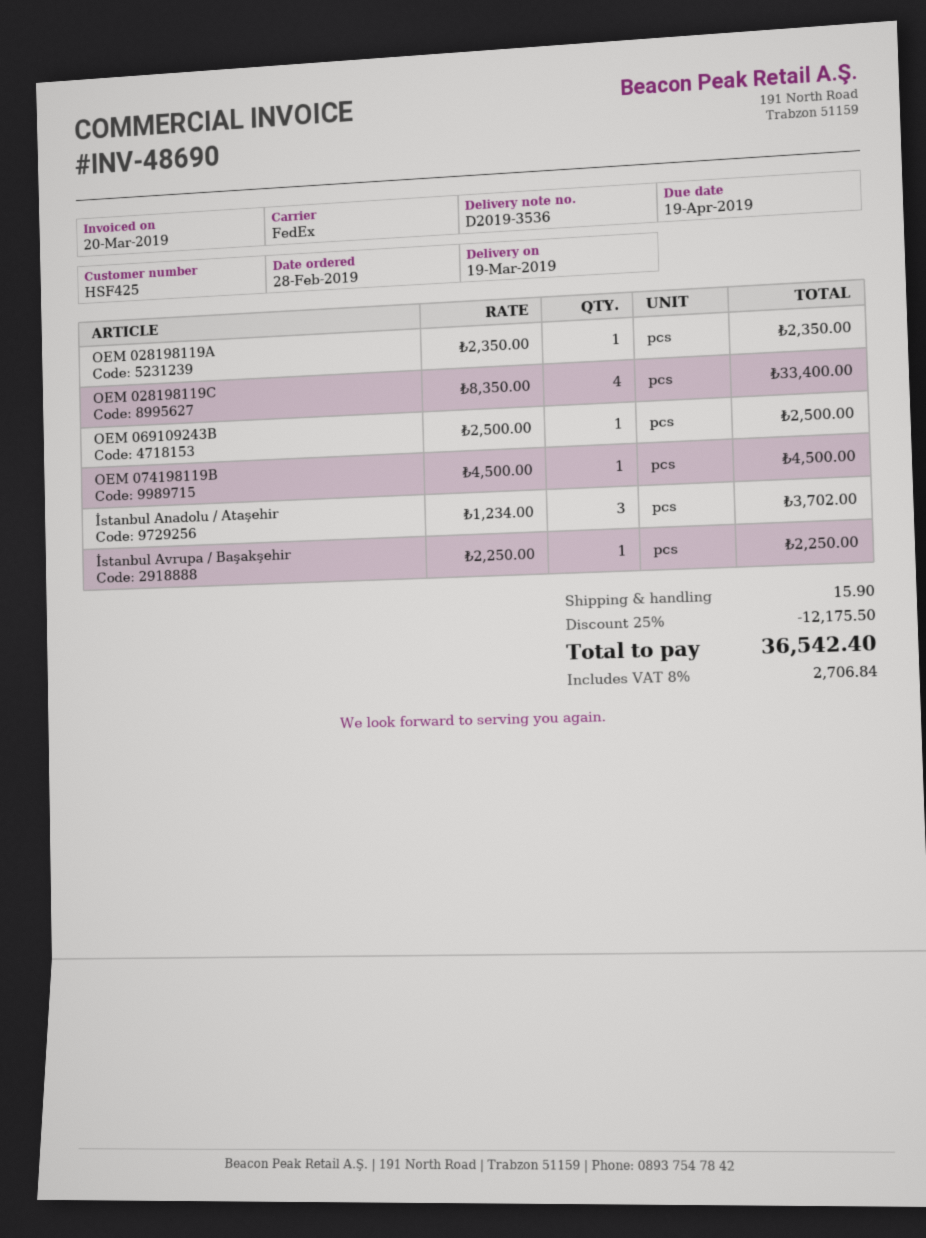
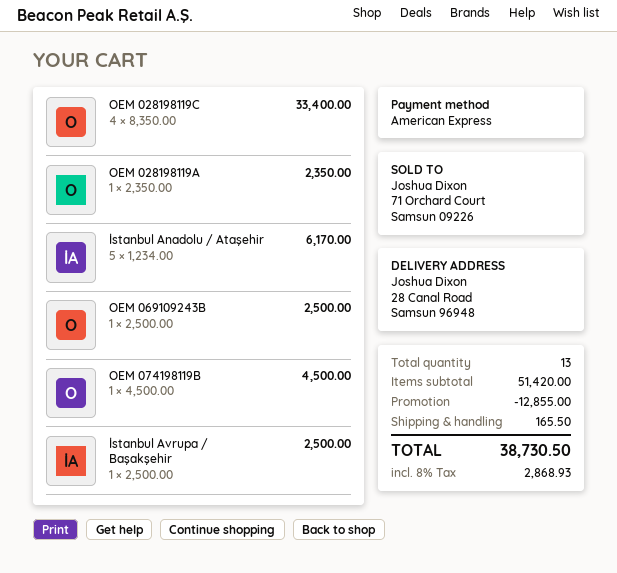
İstanbul Anadolu / Ataşehir: 3 x 1234.00 = 3702.00 -> 5 x 1234.00 = 6170.00
İstanbul Avrupa / Başakşehir: 1 x 2250.00 = 2250.00 -> 1 x 2500.00 = 2500.00
discount: 12175.50 -> 12855.00
shipping: 15.90 -> 165.50
tax: 8% = 2706.84 -> 8% = 2868.93
total: 36542.40 -> 38730.50

